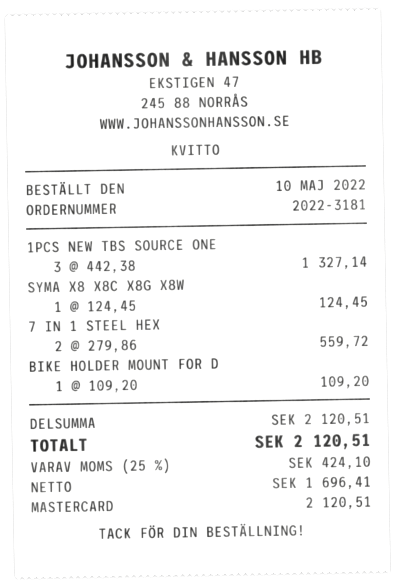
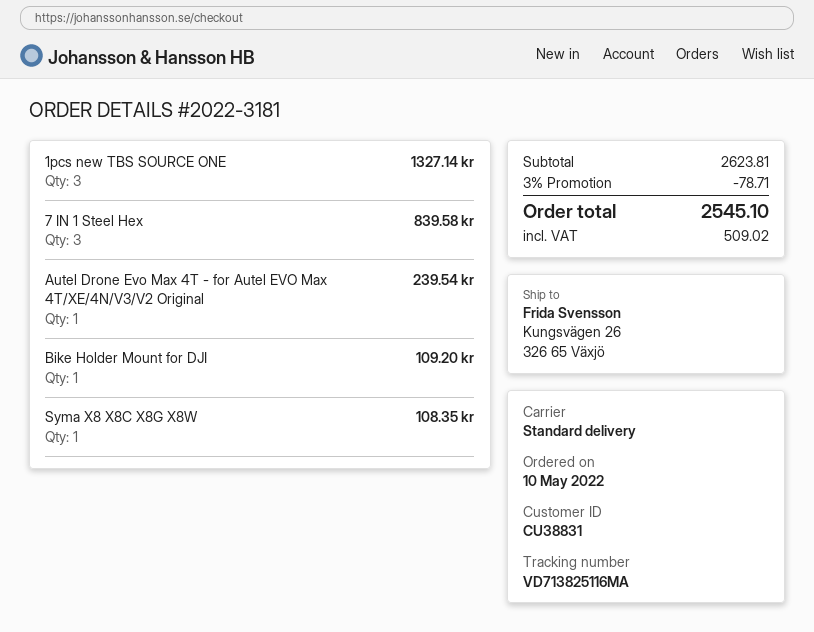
SYMA X8 X8C X8G X8W: 1 for 124.45 -> 1 for 108.35
7 IN 1 STEEL HEX: 2 for 559.72 -> 3 for 839.58
Autel Drone Evo Max 4T - for Autel EVO Max 4T/XE/4N/V3/V2 Original: none -> 1 for 239.54
subtotal: 2120.51 -> 2623.81
discount: none -> 3% = 78.71
tax: 424.10 -> 509.02
total: 2120.51 -> 2545.10

